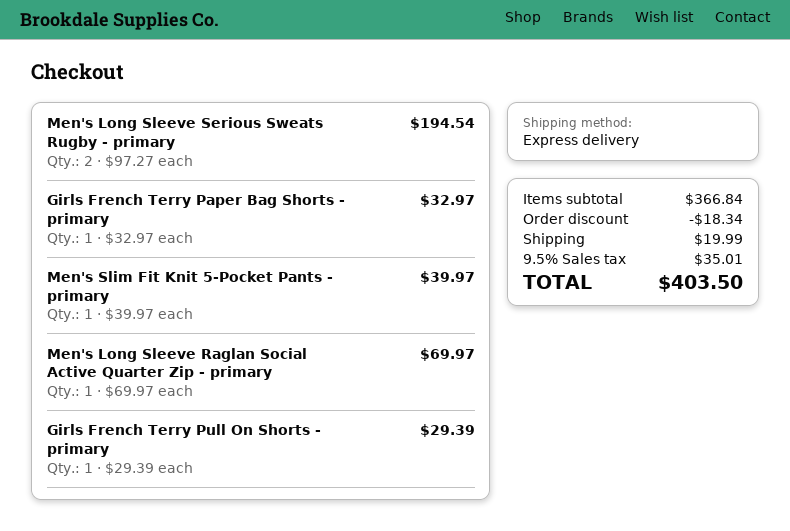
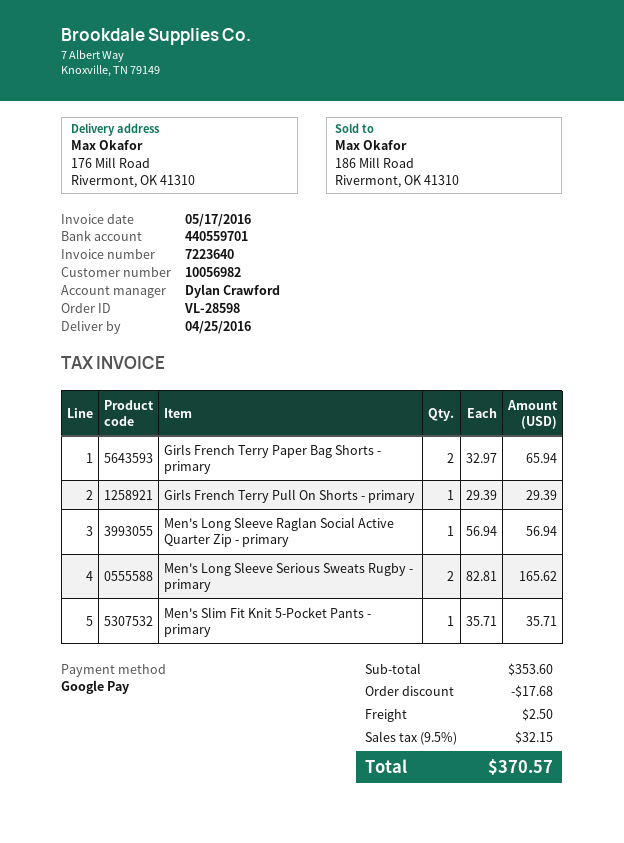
Men's Long Sleeve Serious Sweats Rugby - primary: 2 x 97.27 = 194.54 -> 2 x 82.81 = 165.62
Girls French Terry Paper Bag Shorts - primary: 1 x 32.97 = 32.97 -> 2 x 32.97 = 65.94
Men's Slim Fit Knit 5-Pocket Pants - primary: 1 x 39.97 = 39.97 -> 1 x 35.71 = 35.71
Men's Long Sleeve Raglan Social Active Quarter Zip - primary: 1 x 69.97 = 69.97 -> 1 x 56.94 = 56.94
subtotal: 366.84 -> 353.60
discount: 18.34 -> 17.68
shipping: 19.99 -> 2.50
tax: 9.5% = 35.01 -> 9.5% = 32.15
total: 403.50 -> 370.57

